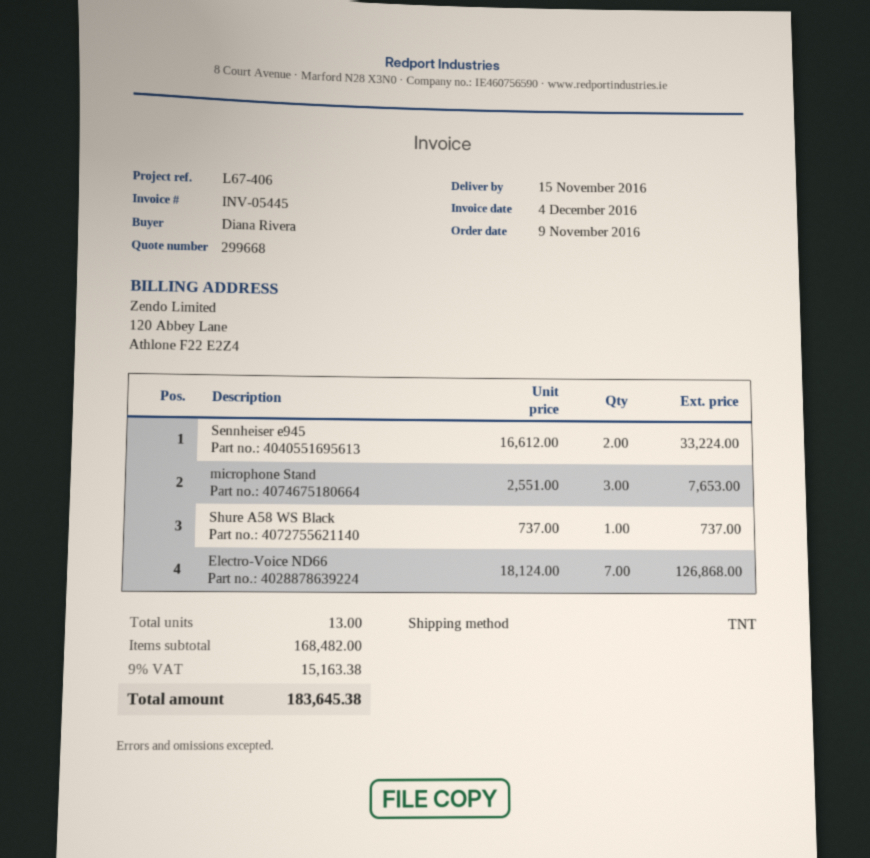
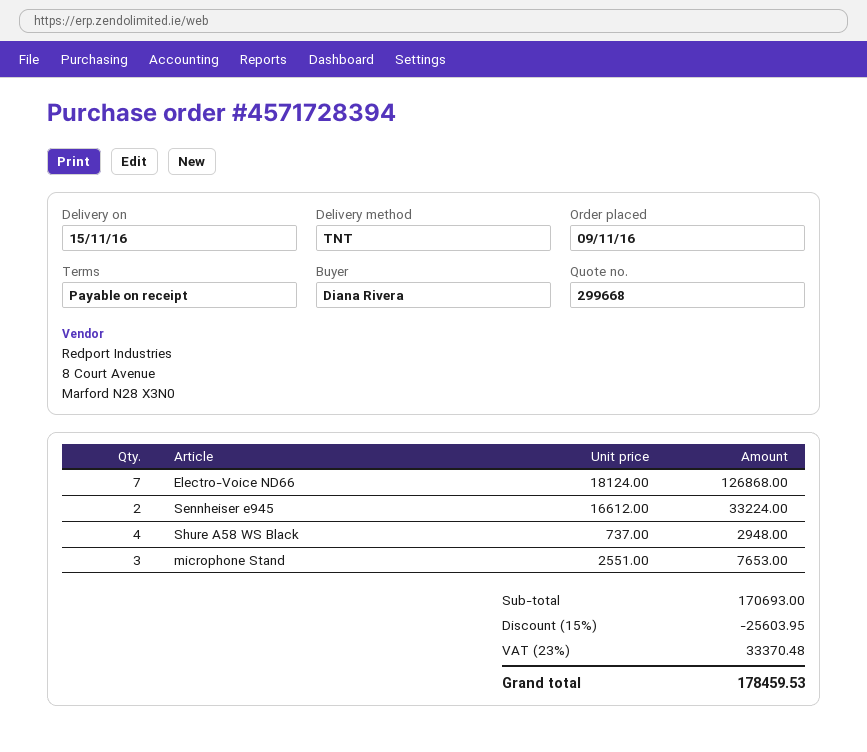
Shure A58 WS Black: 1 x 737.00 = 737.00 -> 4 x 737.00 = 2948.00
subtotal: 168482.00 -> 170693.00
discount: none -> 15% = 25603.95
tax: 9% = 15163.38 -> 23% = 33370.48
total: 183645.38 -> 178459.53

